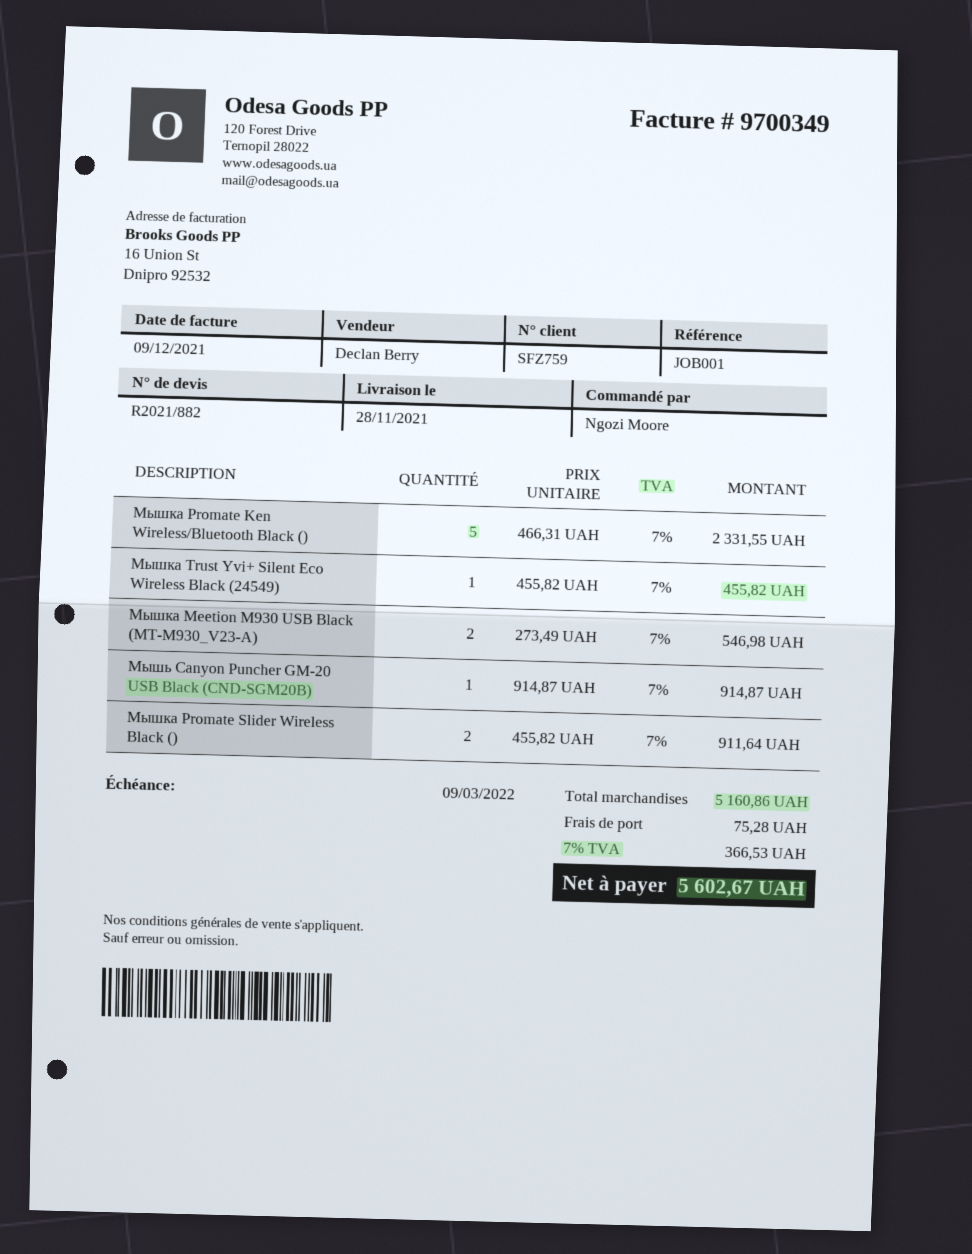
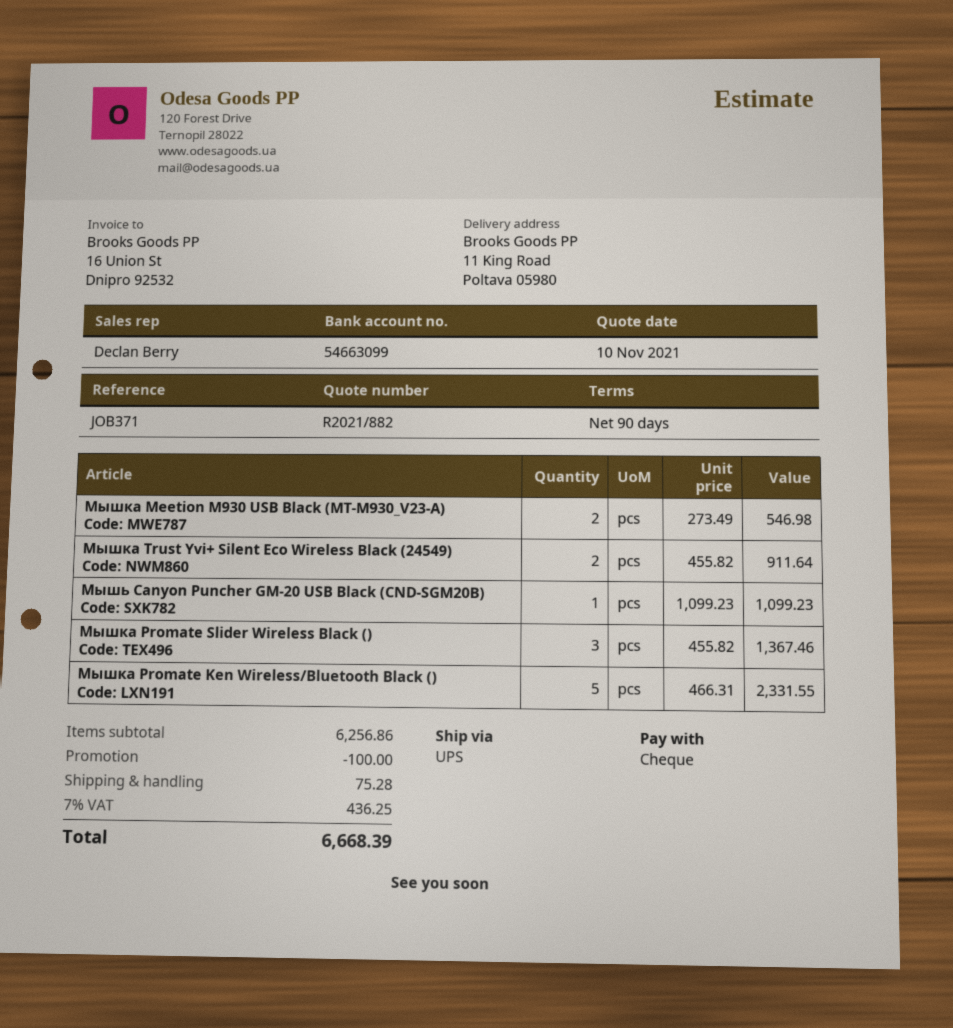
reference: JOB001 -> JOB371
Мышка Trust Yvi+ Silent Eco Wireless Black (24549): 1 x 455.82 = 455.82 -> 2 x 455.82 = 911.64
Мышь Canyon Puncher GM-20 USB Black (CND-SGM20B): 1 x 914.87 = 914.87 -> 1 x 1099.23 = 1099.23
Мышка Promate Slider Wireless Black (): 2 x 455.82 = 911.64 -> 3 x 455.82 = 1367.46
subtotal: 5160.86 -> 6256.86
discount: none -> 100.00
tax: 7% = 366.53 -> 7% = 436.25
total: 5602.67 -> 6668.39

